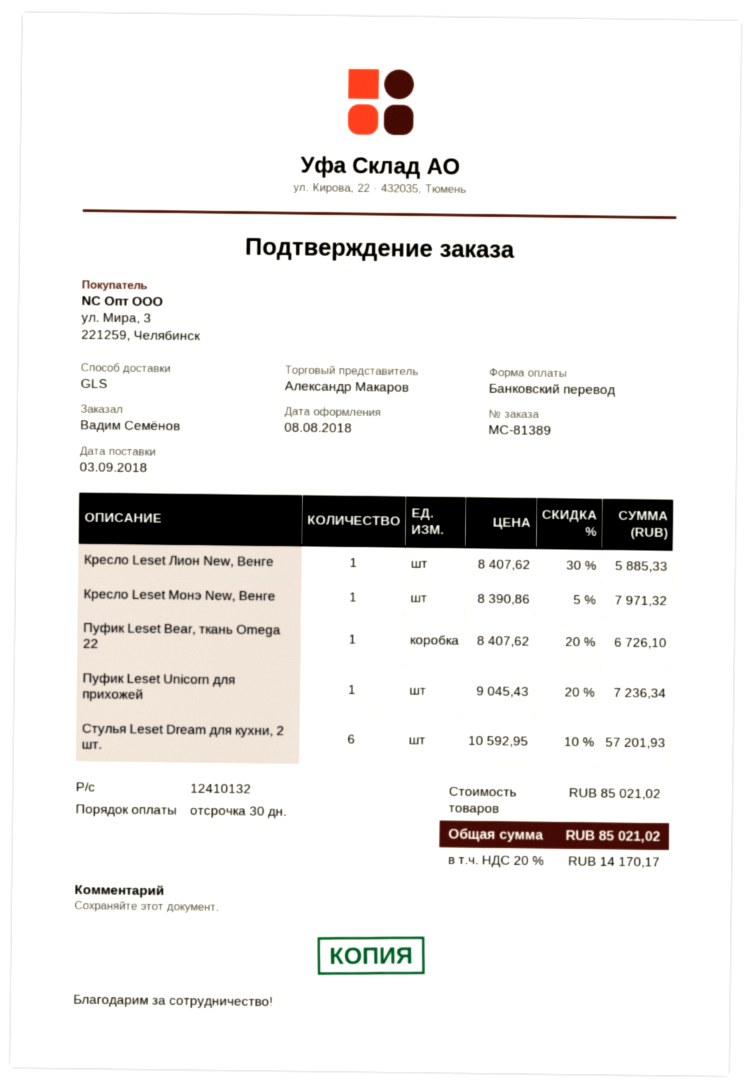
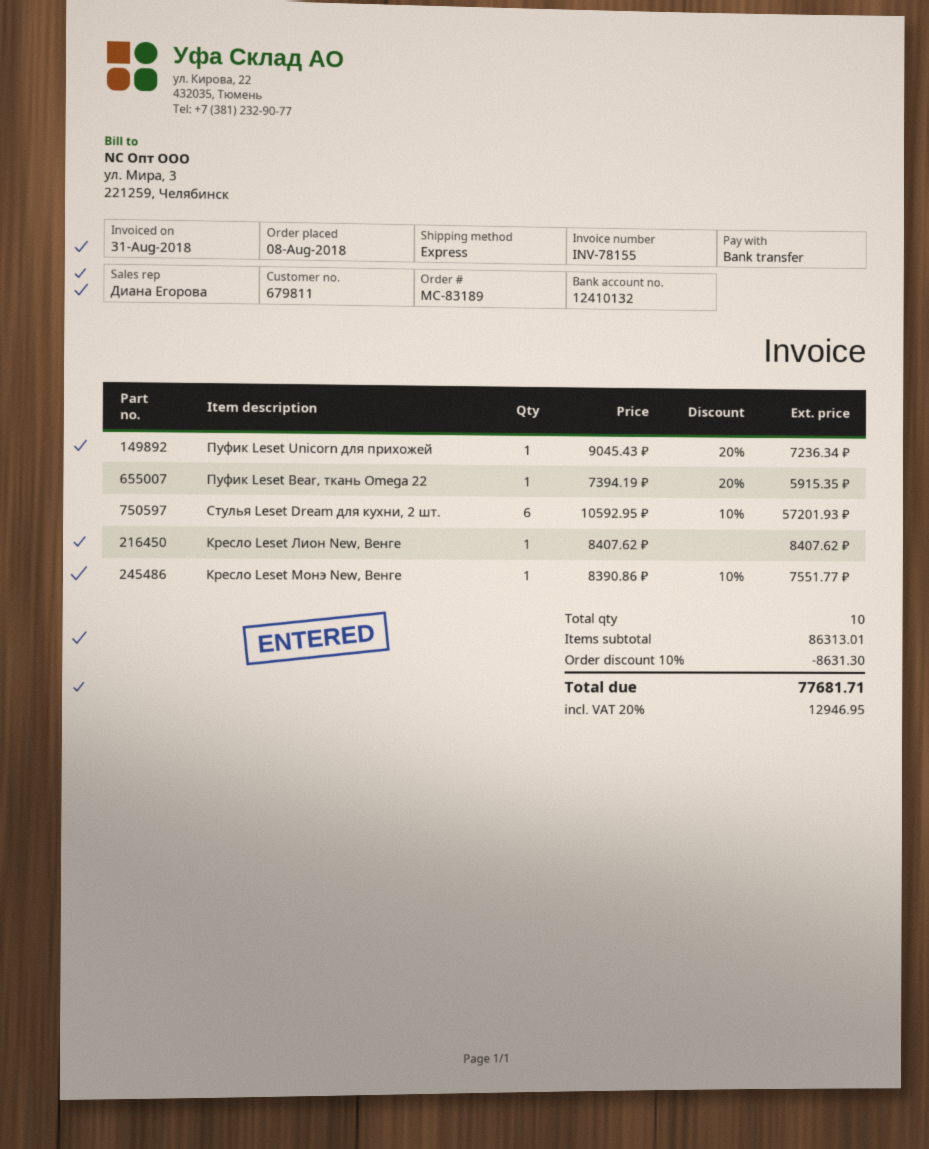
order number: MC-81389 -> MC-83189
sales rep: Александр Макаров -> Диана Егорова
shipping method: GLS -> express
Кресло Leset Лион New, Венге: 1 x 8407.62 - 30% = 5885.33 -> 1 x 8407.62 = 8407.62
Кресло Leset Монэ New, Венге: 1 x 8390.86 - 5% = 7971.32 -> 1 x 8390.86 - 10% = 7551.77
Пуфик Leset Bear, ткань Omega 22: 1 x 8407.62 - 20% = 6726.10 -> 1 x 7394.19 - 20% = 5915.35
subtotal: 85021.02 -> 86313.01
discount: none -> 10% = 8631.30
tax: 20% = 14170.17 -> 20% = 12946.95
total: 85021.02 -> 77681.71

